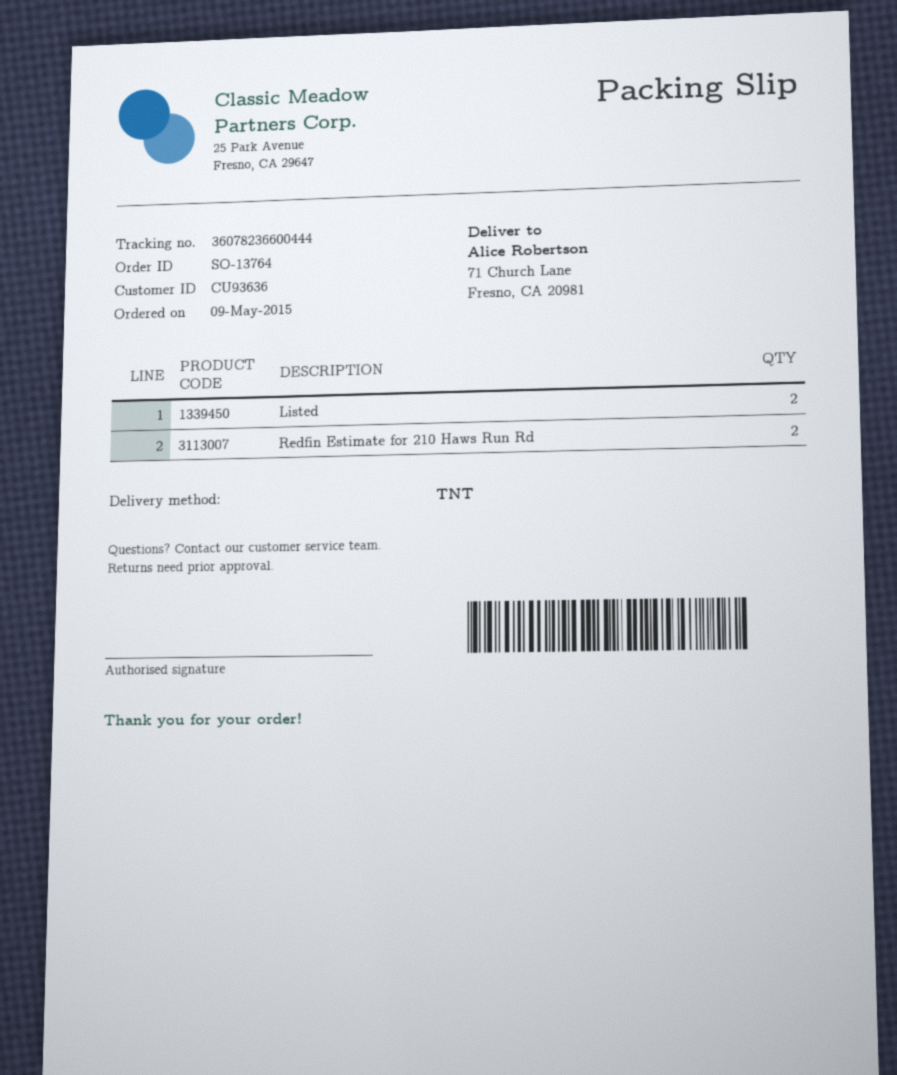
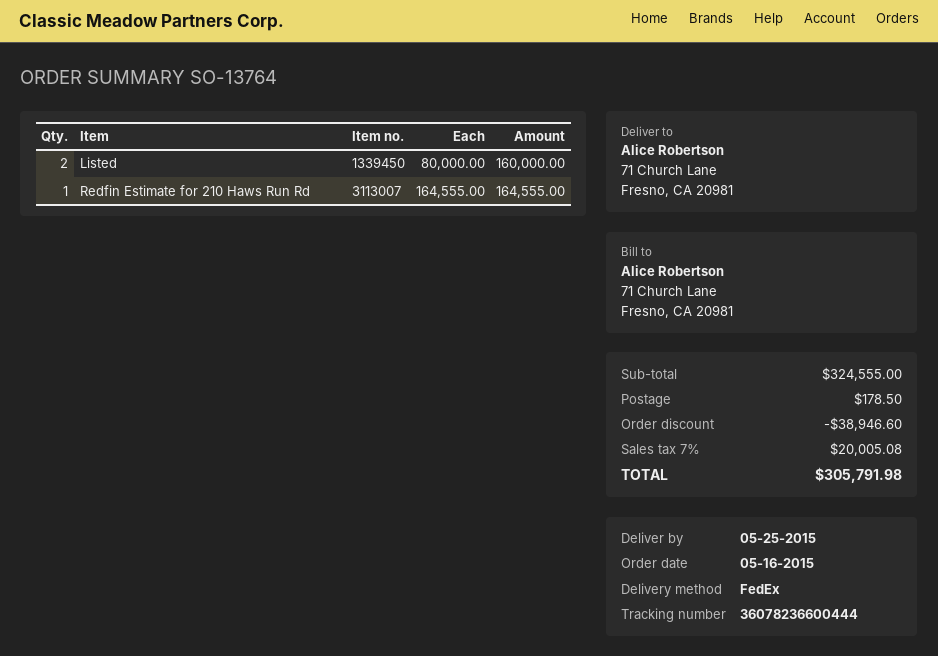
order date: 2015-05-09 -> 2015-05-16
shipping method: TNT -> FedEx
Redfin Estimate for 210 Haws Run Rd: 2 -> 1

